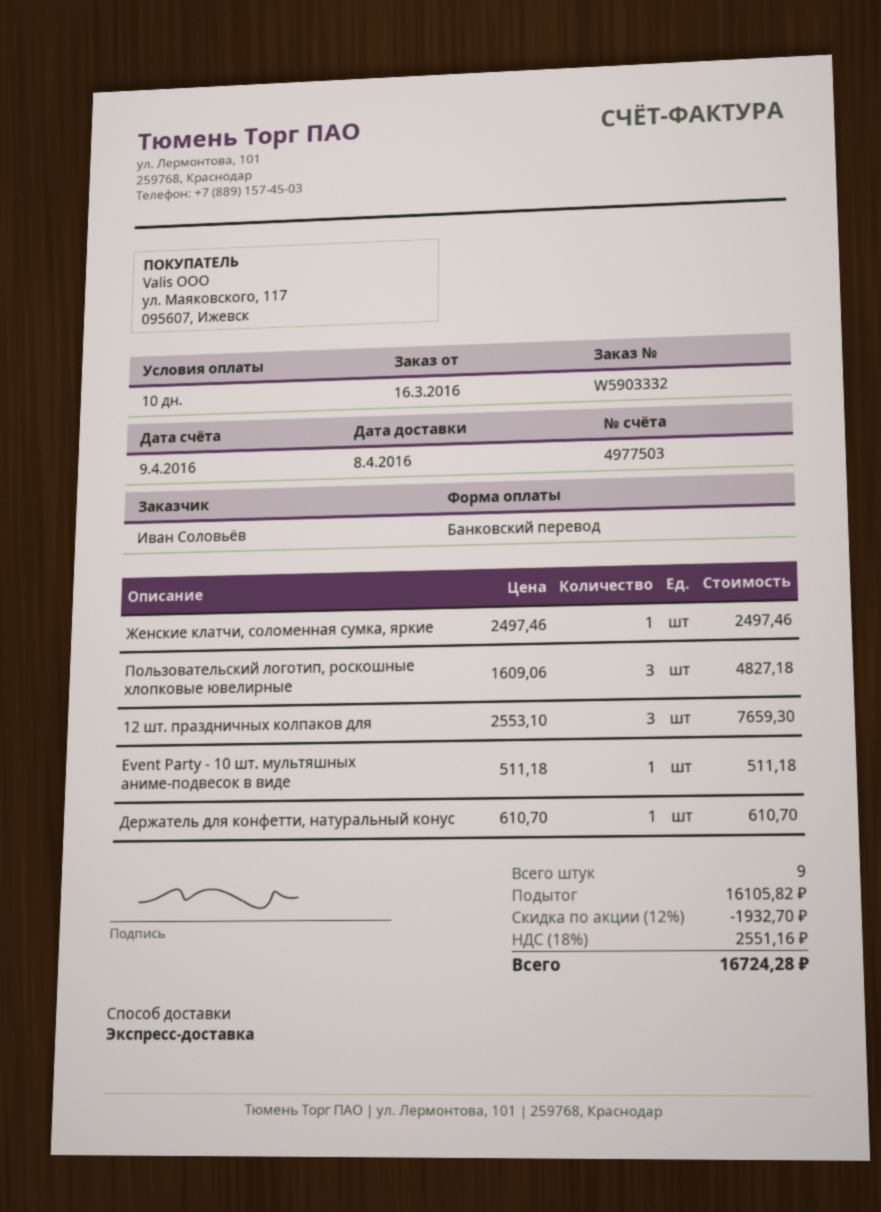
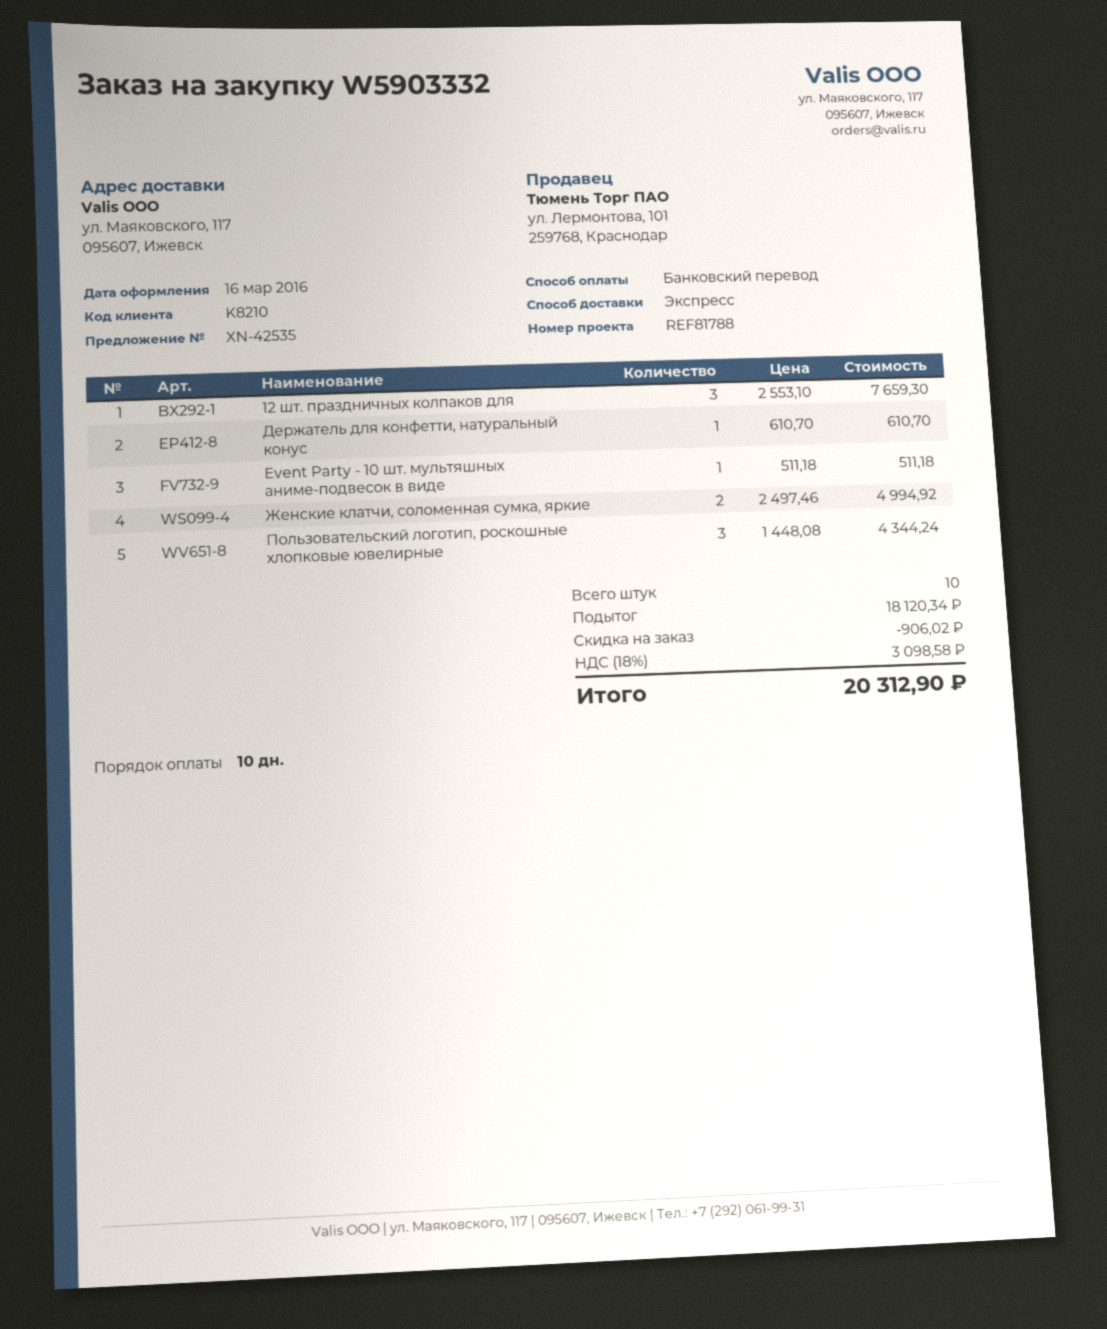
Женские клатчи, соломенная сумка, яркие: 1 x 2497.46 = 2497.46 -> 2 x 2497.46 = 4994.92
Пользовательский логотип, роскошные хлопковые ювелирные: 3 x 1609.06 = 4827.18 -> 3 x 1448.08 = 4344.24
total quantity: 9 -> 10
subtotal: 16105.82 -> 18120.34
discount: 1932.70 -> 906.02
tax: 18% = 2551.16 -> 18% = 3098.58
total: 16724.28 -> 20312.90

